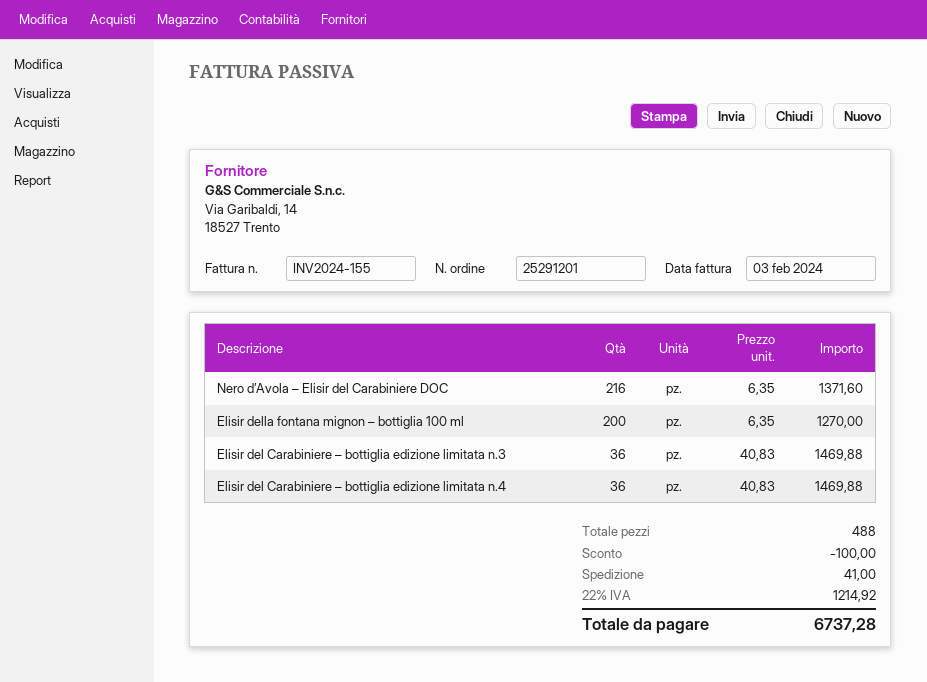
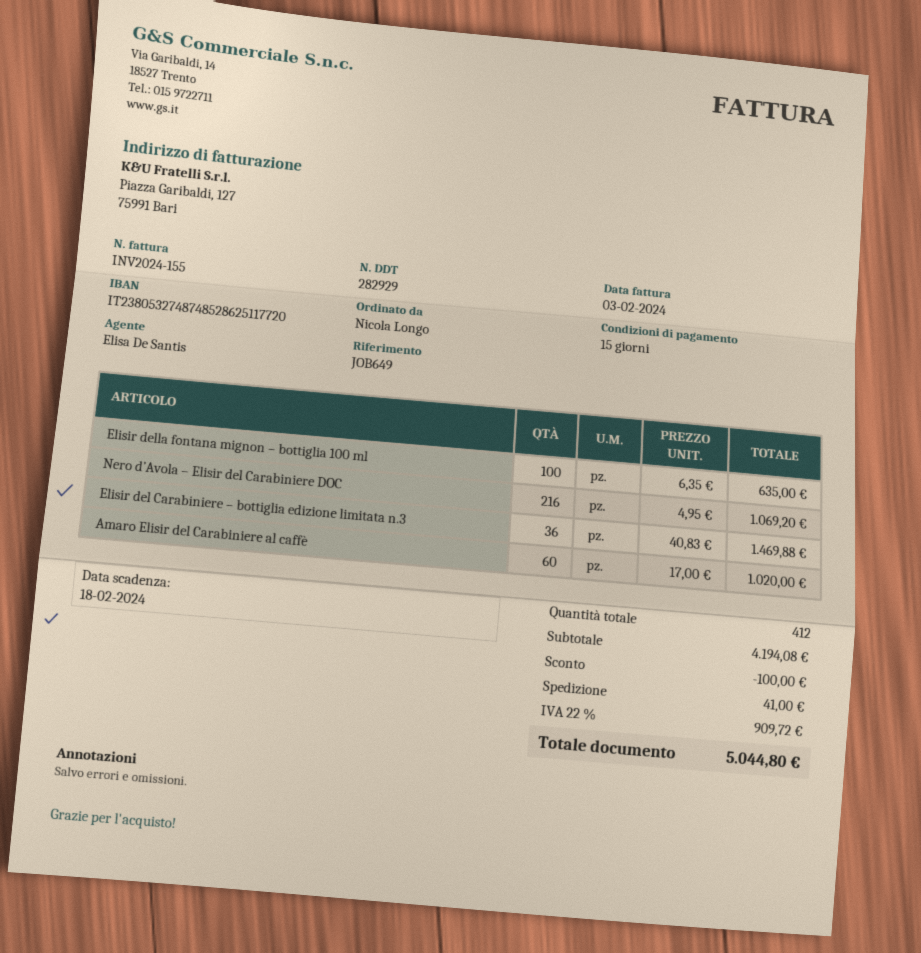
Nero d’Avola – Elisir del Carabiniere DOC: 216 x 6.35 = 1371.60 -> 216 x 4.95 = 1069.20
Elisir della fontana mignon – bottiglia 100 ml: 200 x 6.35 = 1270.00 -> 100 x 6.35 = 635.00
Elisir del Carabiniere – bottiglia edizione limitata n.4: 36 x 40.83 = 1469.88 -> none
Amaro Elisir del Carabiniere al caffè: none -> 60 x 17.00 = 1020.00
total quantity: 488 -> 412
tax: 22% = 1214.92 -> 22% = 909.72
total: 6737.28 -> 5044.80

